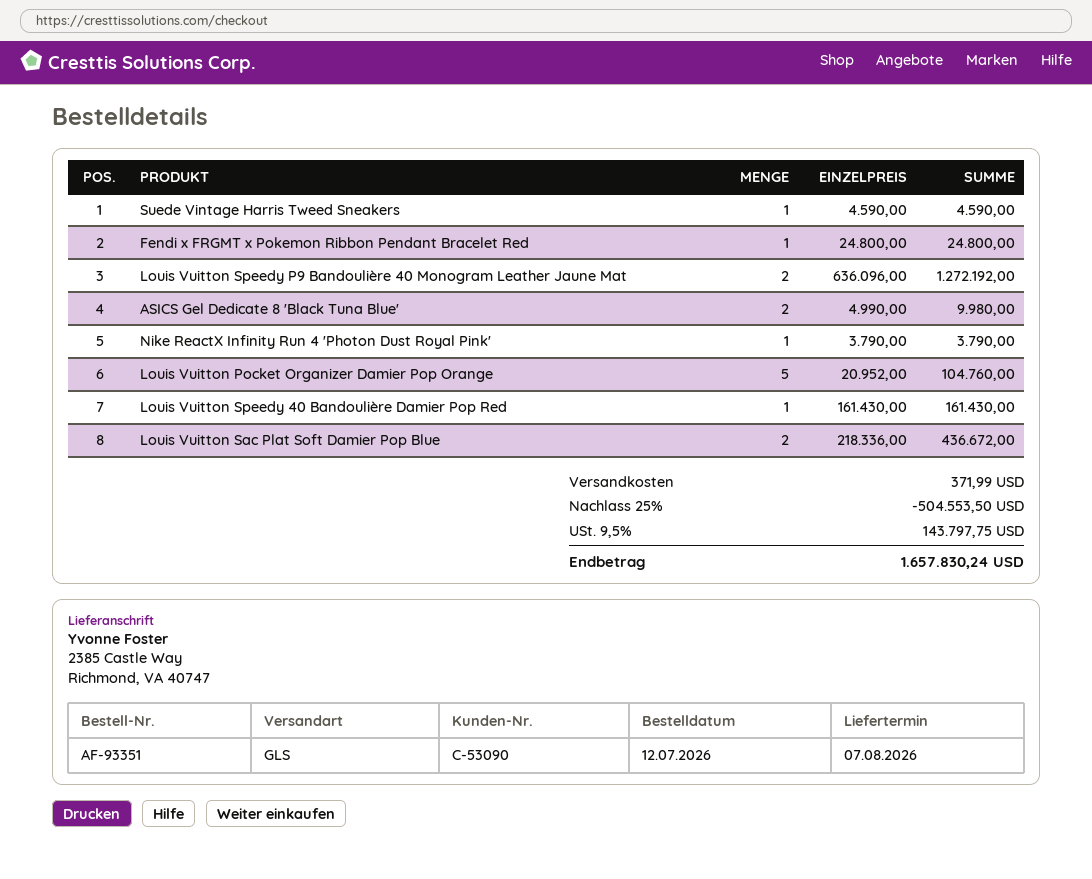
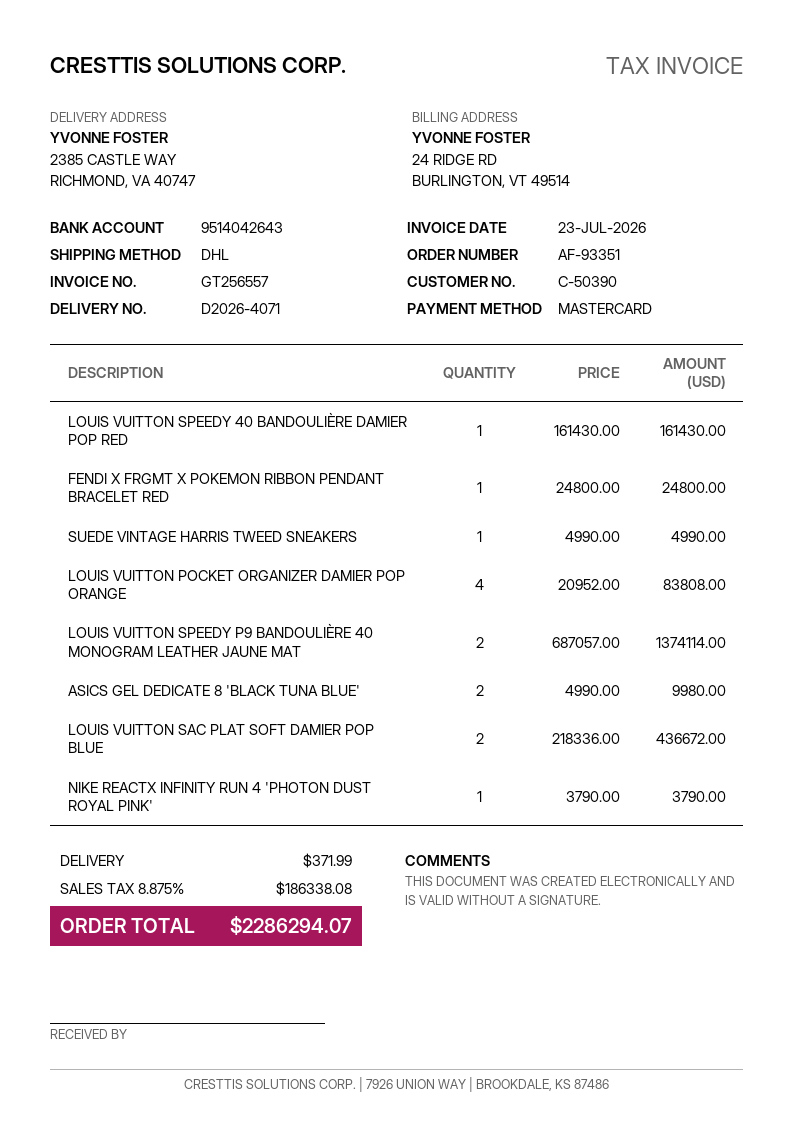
customer number: C-53090 -> C-50390
shipping method: GLS -> DHL
Suede Vintage Harris Tweed Sneakers: 1 x 4590.00 = 4590.00 -> 1 x 4990.00 = 4990.00
Louis Vuitton Speedy P9 Bandoulière 40 Monogram Leather Jaune Mat: 2 x 636096.00 = 1272192.00 -> 2 x 687057.00 = 1374114.00
Louis Vuitton Pocket Organizer Damier Pop Orange: 5 x 20952.00 = 104760.00 -> 4 x 20952.00 = 83808.00
discount: 25% = 504553.50 -> none
tax: 9.5% = 143797.75 -> 8.875% = 186338.08
total: 1657830.24 -> 2286294.07

